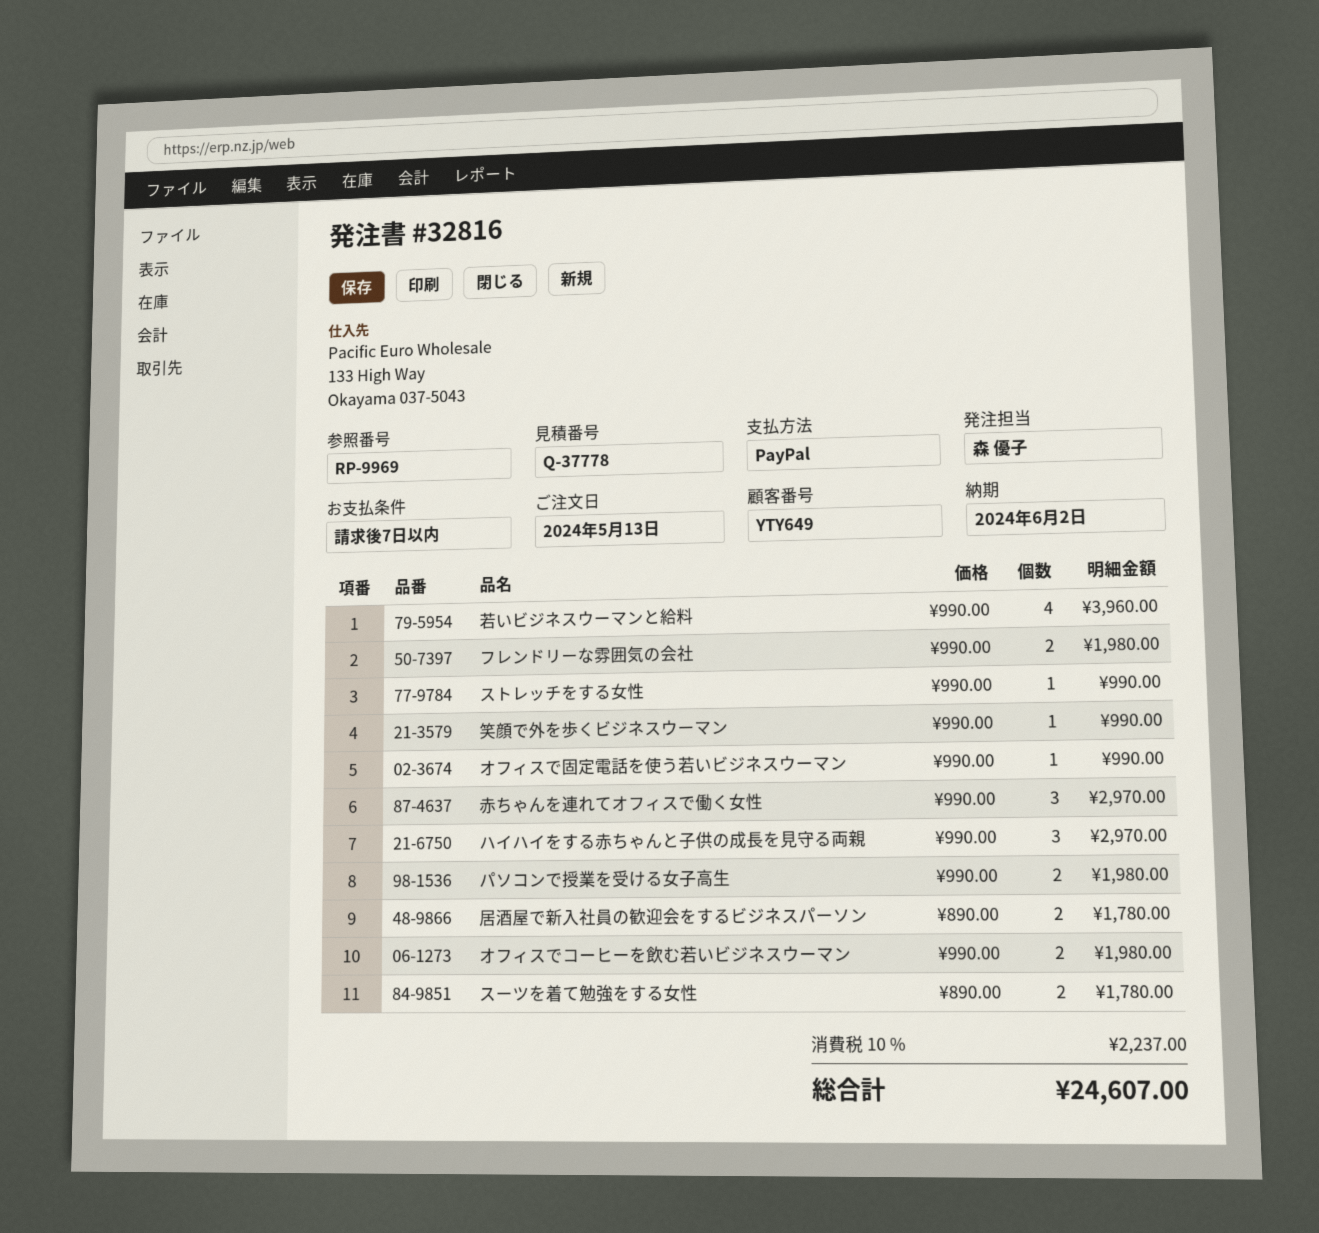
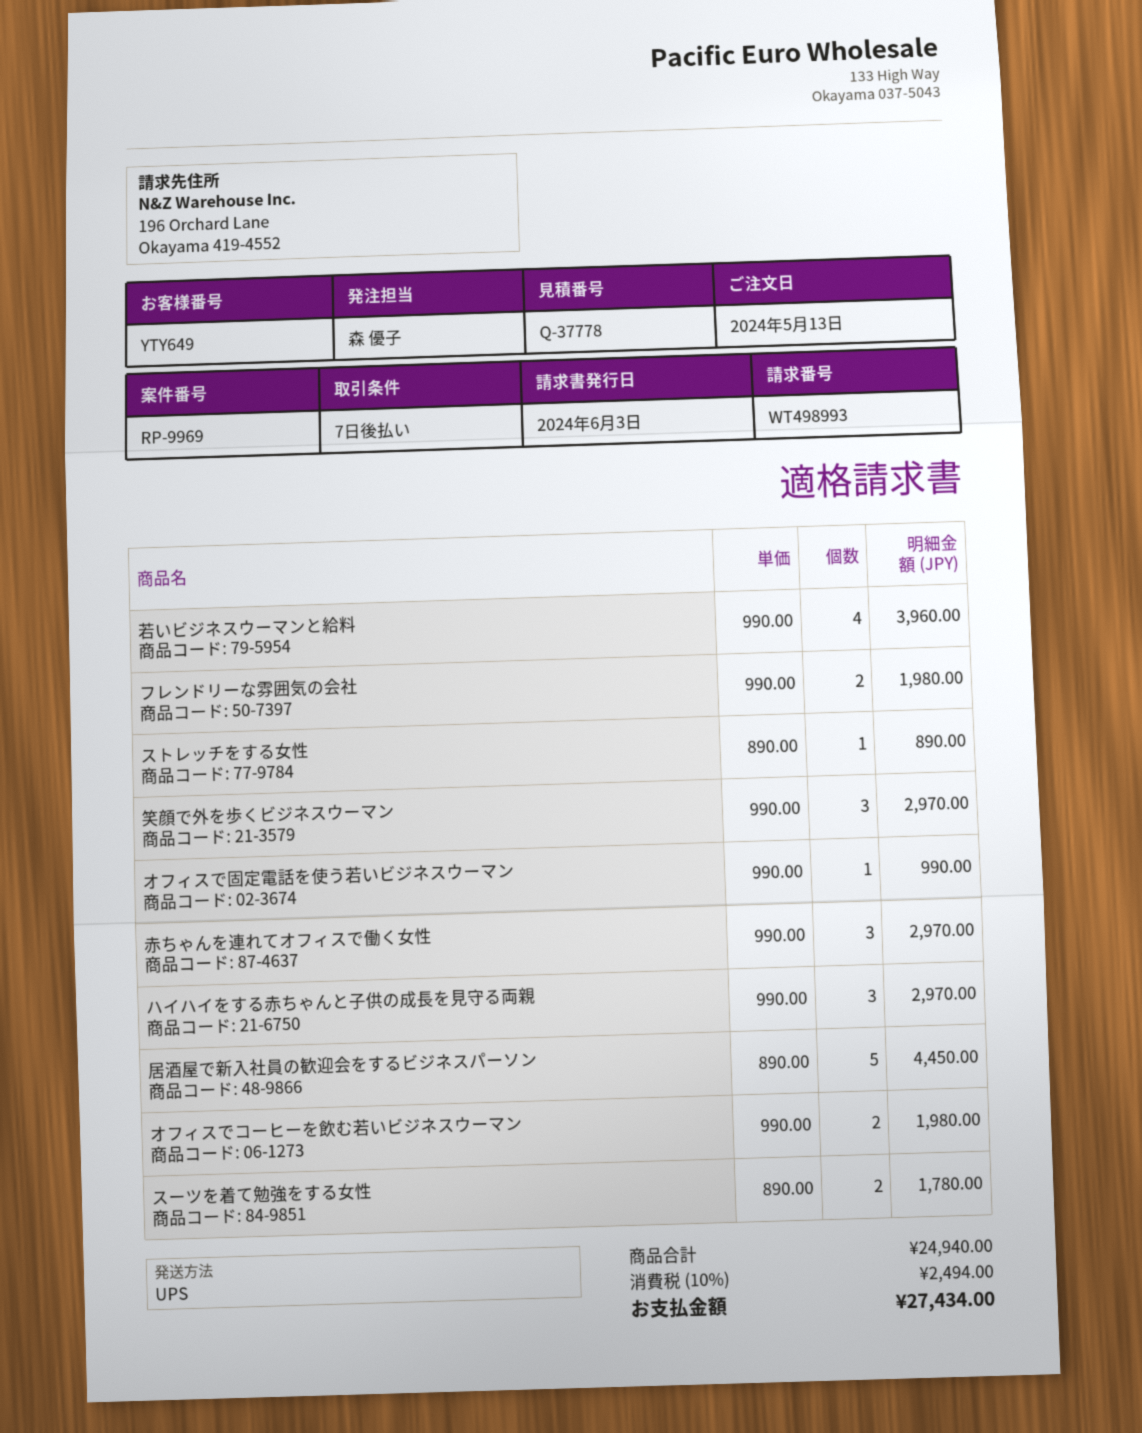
ストレッチをする女性: 1 x 990.00 = 990.00 -> 1 x 890.00 = 890.00
笑顔で外を歩くビジネスウーマン: 1 x 990.00 = 990.00 -> 3 x 990.00 = 2970.00
パソコンで授業を受ける女子高生: 2 x 990.00 = 1980.00 -> none
居酒屋で新入社員の歓迎会をするビジネスパーソン: 2 x 890.00 = 1780.00 -> 5 x 890.00 = 4450.00
tax: 10% = 2237.00 -> 10% = 2494.00
total: 24607.00 -> 27434.00

